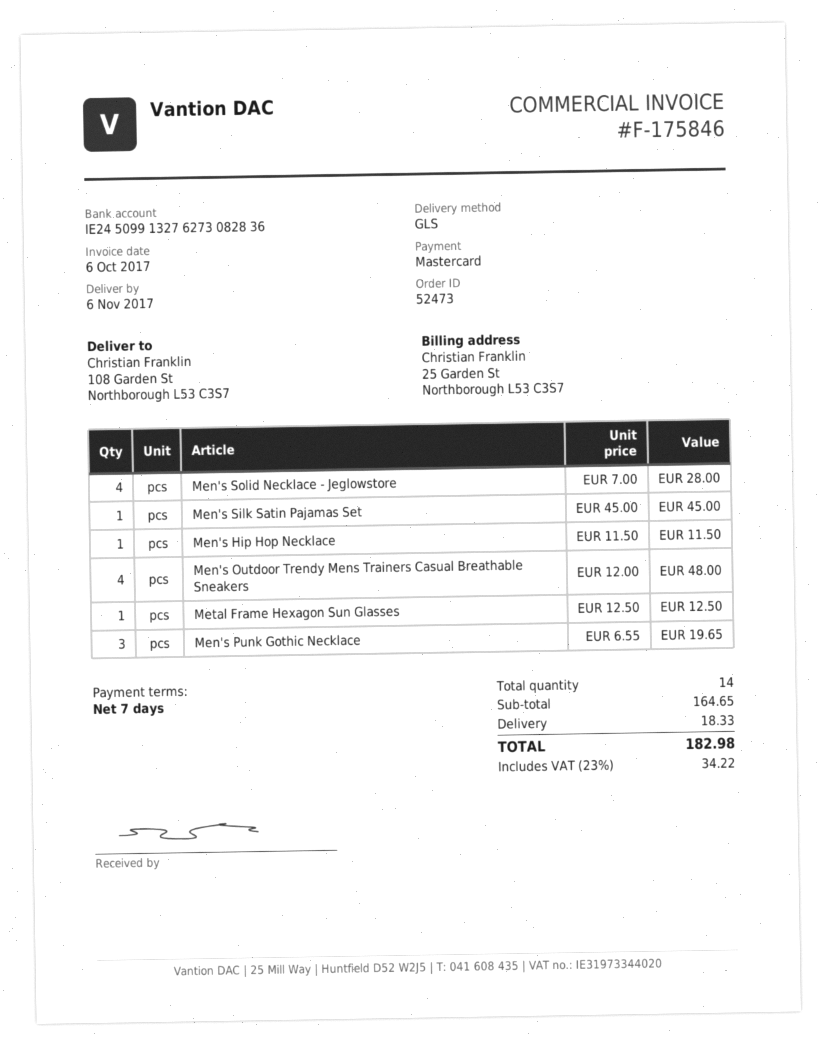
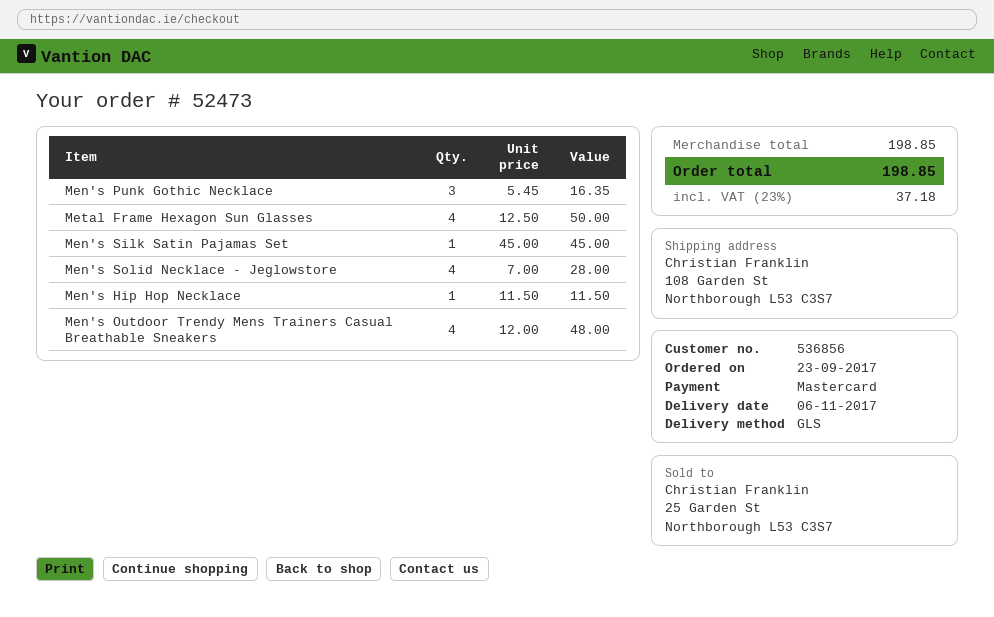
Metal Frame Hexagon Sun Glasses: 1 x 12.50 = 12.50 -> 4 x 12.50 = 50.00
Men's Punk Gothic Necklace: 3 x 6.55 = 19.65 -> 3 x 5.45 = 16.35
subtotal: 164.65 -> 198.85
shipping: 18.33 -> none
tax: 23% = 34.22 -> 23% = 37.18
total: 182.98 -> 198.85

